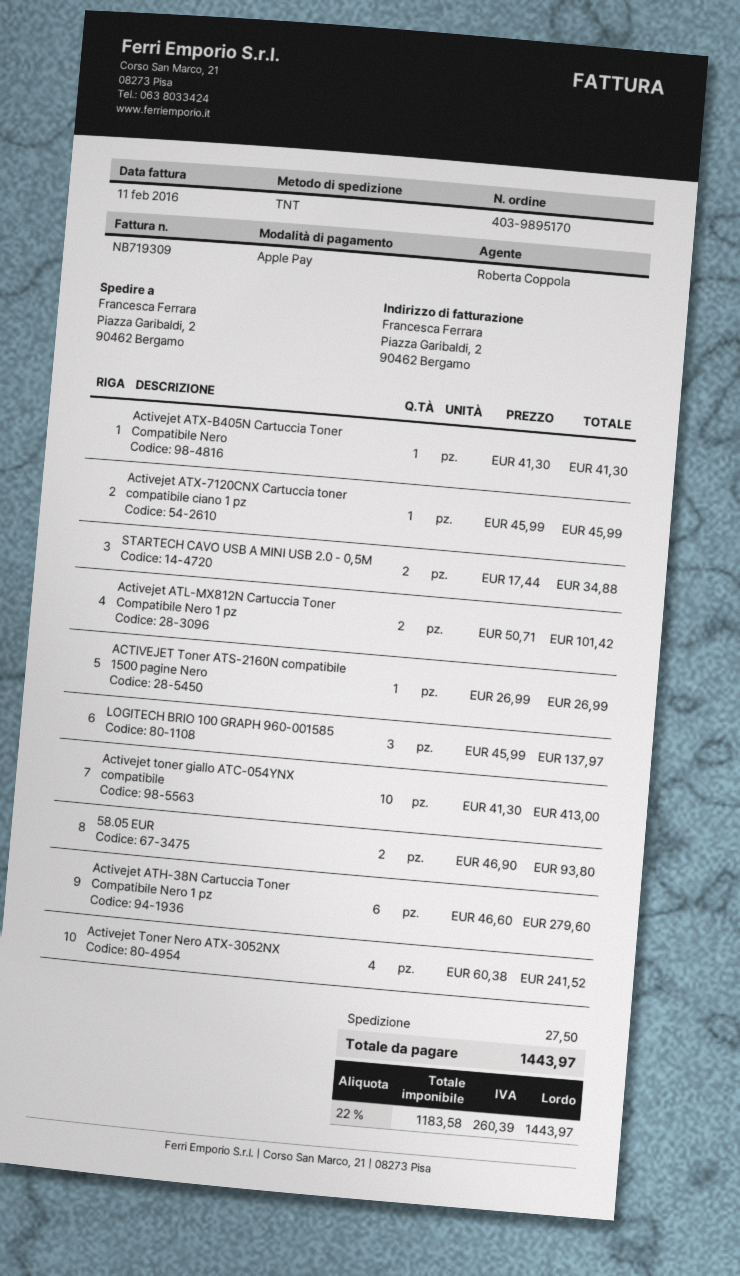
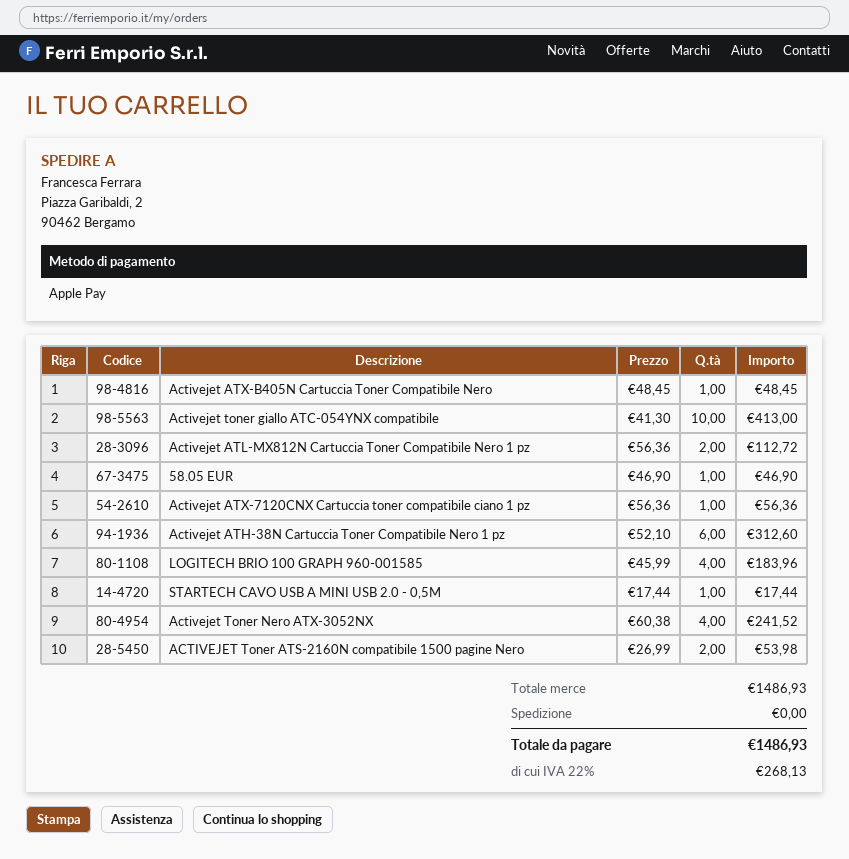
Activejet ATX-B405N Cartuccia Toner Compatibile Nero: 1 x 41.30 = 41.30 -> 1 x 48.45 = 48.45
Activejet ATX-7120CNX Cartuccia toner compatibile ciano 1 pz: 1 x 45.99 = 45.99 -> 1 x 56.36 = 56.36
STARTECH CAVO USB A MINI USB 2.0 - 0,5M: 2 x 17.44 = 34.88 -> 1 x 17.44 = 17.44
Activejet ATL-MX812N Cartuccia Toner Compatibile Nero 1 pz: 2 x 50.71 = 101.42 -> 2 x 56.36 = 112.72
ACTIVEJET Toner ATS-2160N compatibile 1500 pagine Nero: 1 x 26.99 = 26.99 -> 2 x 26.99 = 53.98
LOGITECH BRIO 100 GRAPH 960-001585: 3 x 45.99 = 137.97 -> 4 x 45.99 = 183.96
58.05 EUR: 2 x 46.90 = 93.80 -> 1 x 46.90 = 46.90
Activejet ATH-38N Cartuccia Toner Compatibile Nero 1 pz: 6 x 46.60 = 279.60 -> 6 x 52.10 = 312.60
shipping: 27.50 -> 0.00
tax: 22% = 260.39 -> 22% = 268.13
total: 1443.97 -> 1486.93

